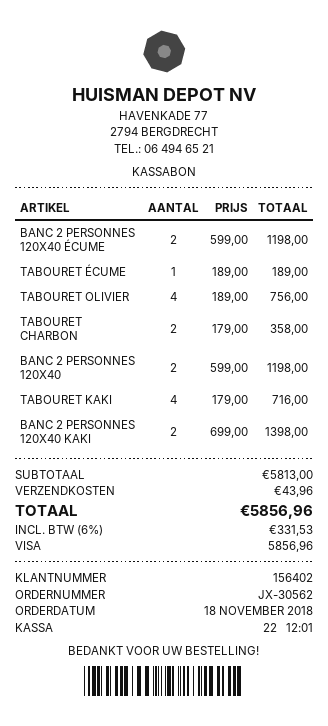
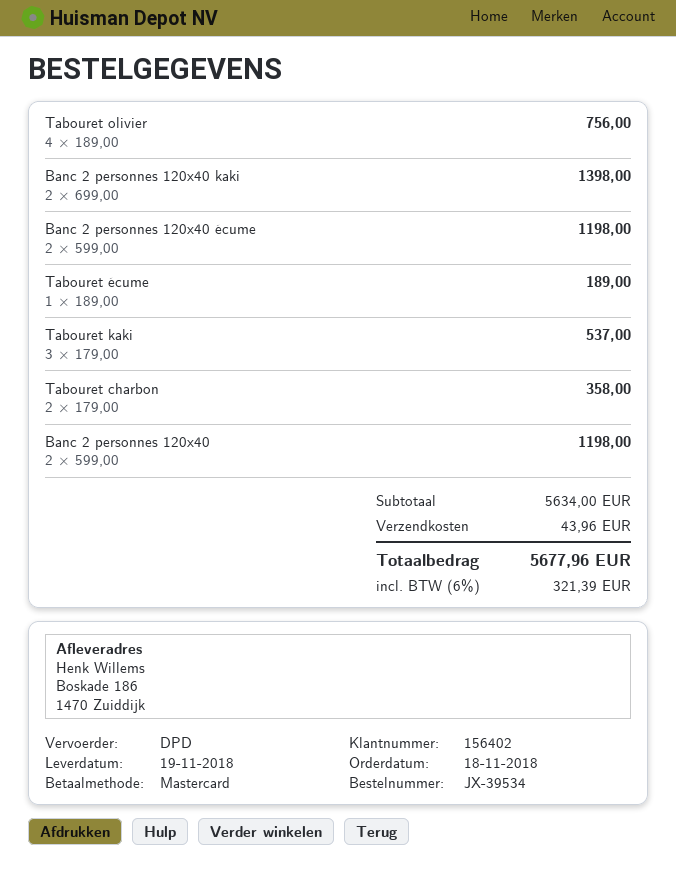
order number: JX-30562 -> JX-39534
payment method: Visa -> Mastercard
TABOURET KAKI: 4 x 179.00 = 716.00 -> 3 x 179.00 = 537.00
subtotal: 5813.00 -> 5634.00
tax: 6% = 331.53 -> 6% = 321.39
total: 5856.96 -> 5677.96

